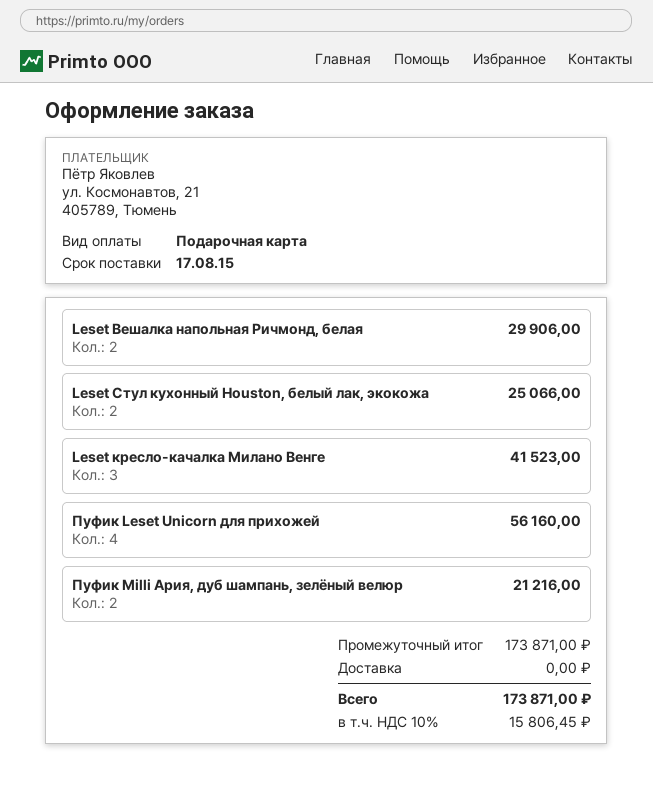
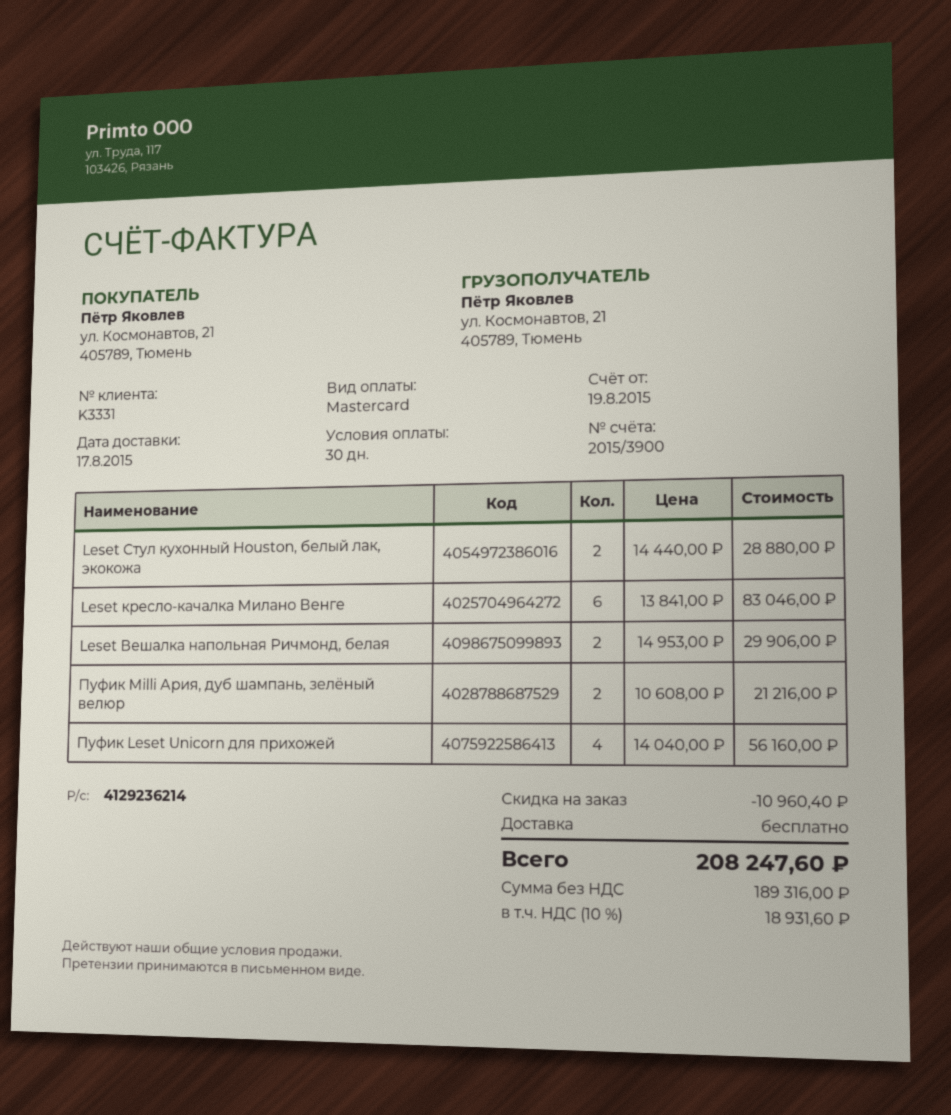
payment method: gift card -> Mastercard
Leset Стул кухонный Houston, белый лак, экокожа: 2 for 25066.00 -> 2 for 28880.00
Leset кресло-качалка Милано Венге: 3 for 41523.00 -> 6 for 83046.00
discount: none -> 10960.40
tax: 10% = 15806.45 -> 10% = 18931.60
total: 173871.00 -> 208247.60

